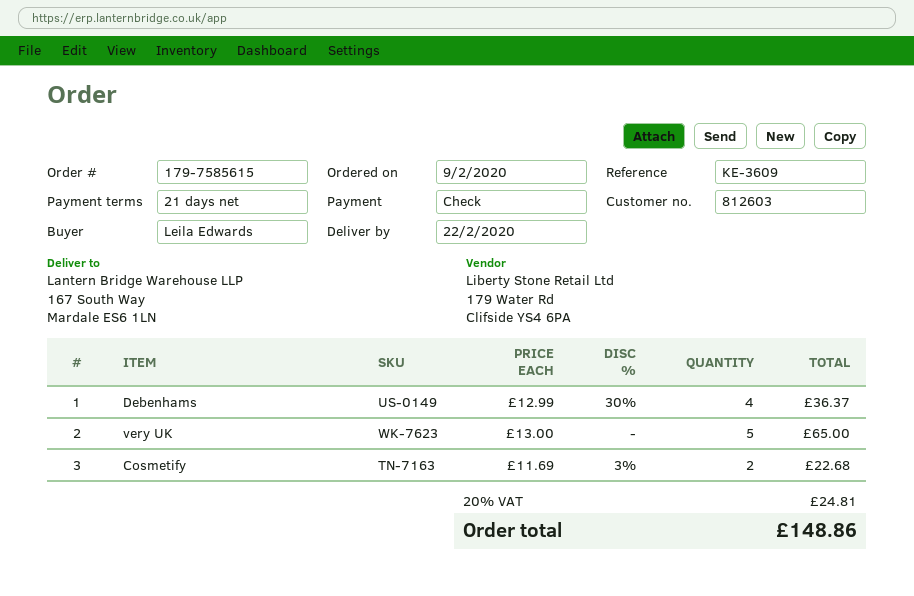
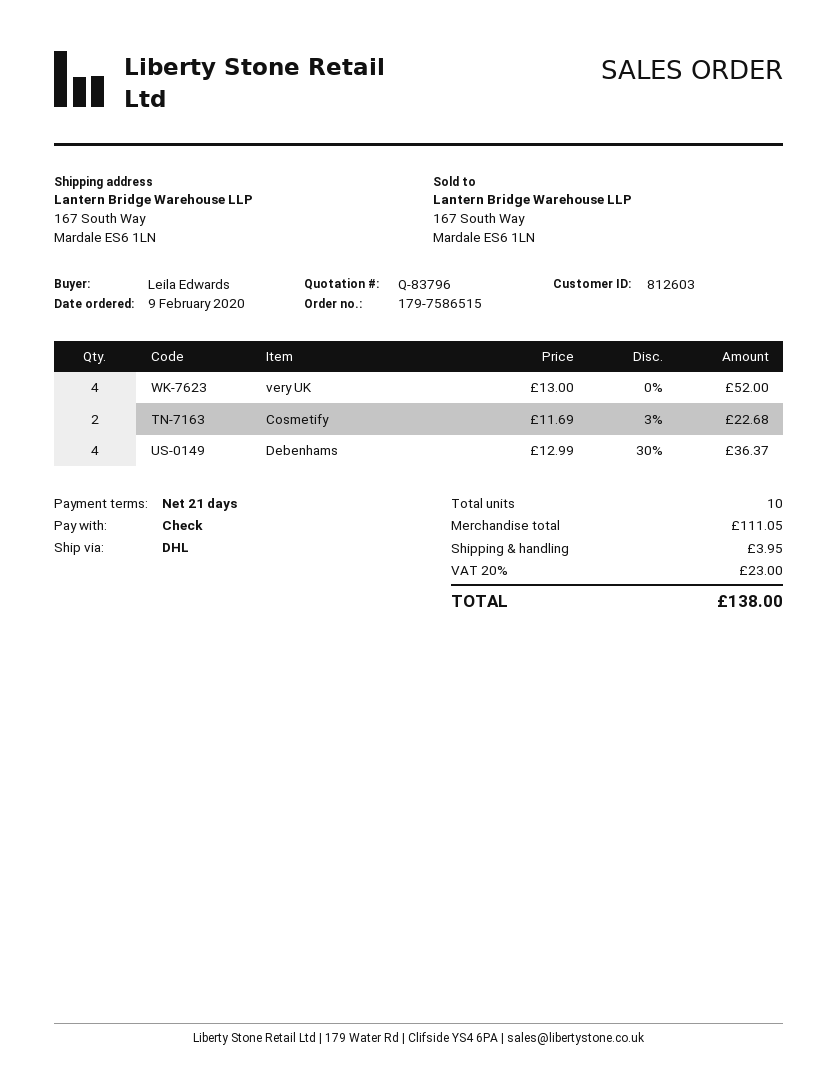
order number: 179-7585615 -> 179-7586515
very UK: 5 x 13.00 = 65.00 -> 4 x 13.00 = 52.00
shipping: none -> 3.95
tax: 20% = 24.81 -> 20% = 23.00
total: 148.86 -> 138.00

